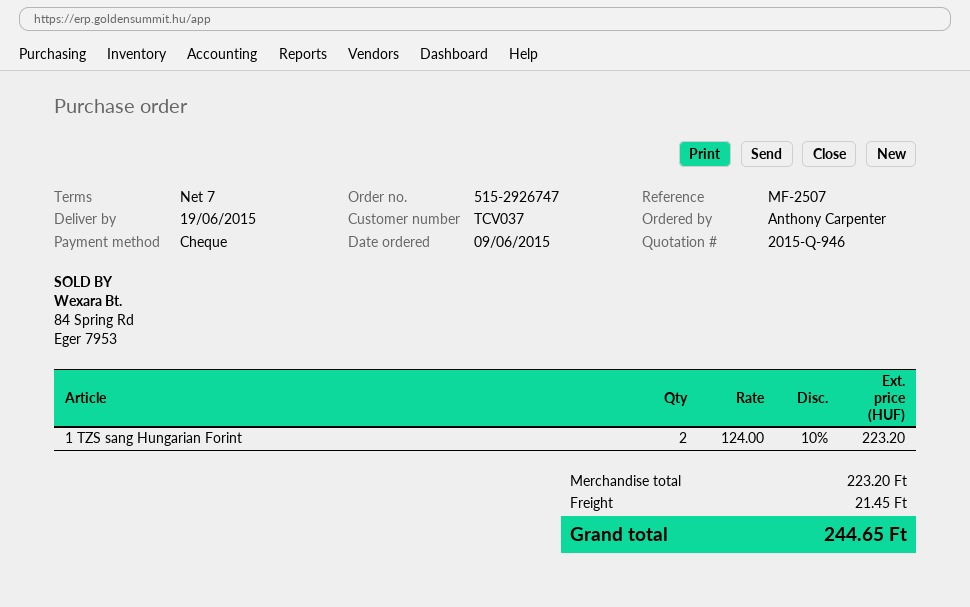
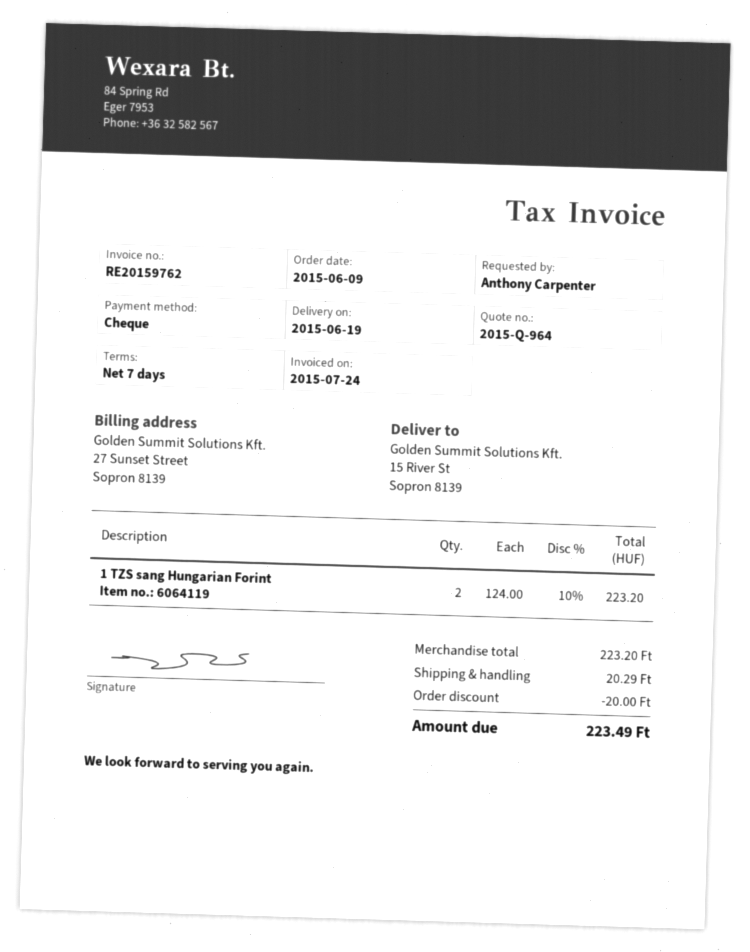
quote number: 2015-Q-946 -> 2015-Q-964
discount: none -> 20.00
shipping: 21.45 -> 20.29
total: 244.65 -> 223.49

